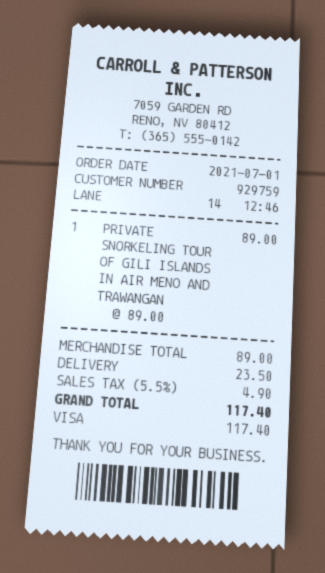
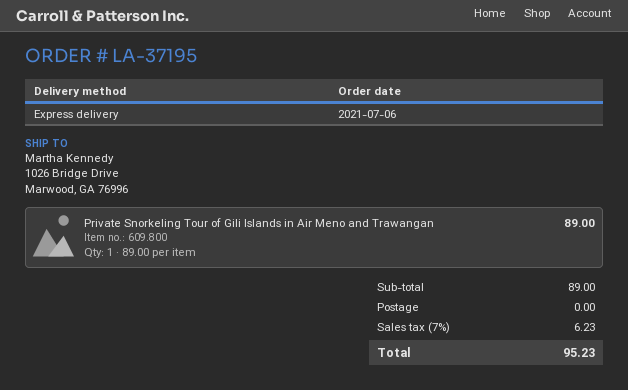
order date: 2021-07-01 -> 2021-07-06
shipping: 23.50 -> 0.00
tax: 5.5% = 4.90 -> 7% = 6.23
total: 117.40 -> 95.23

